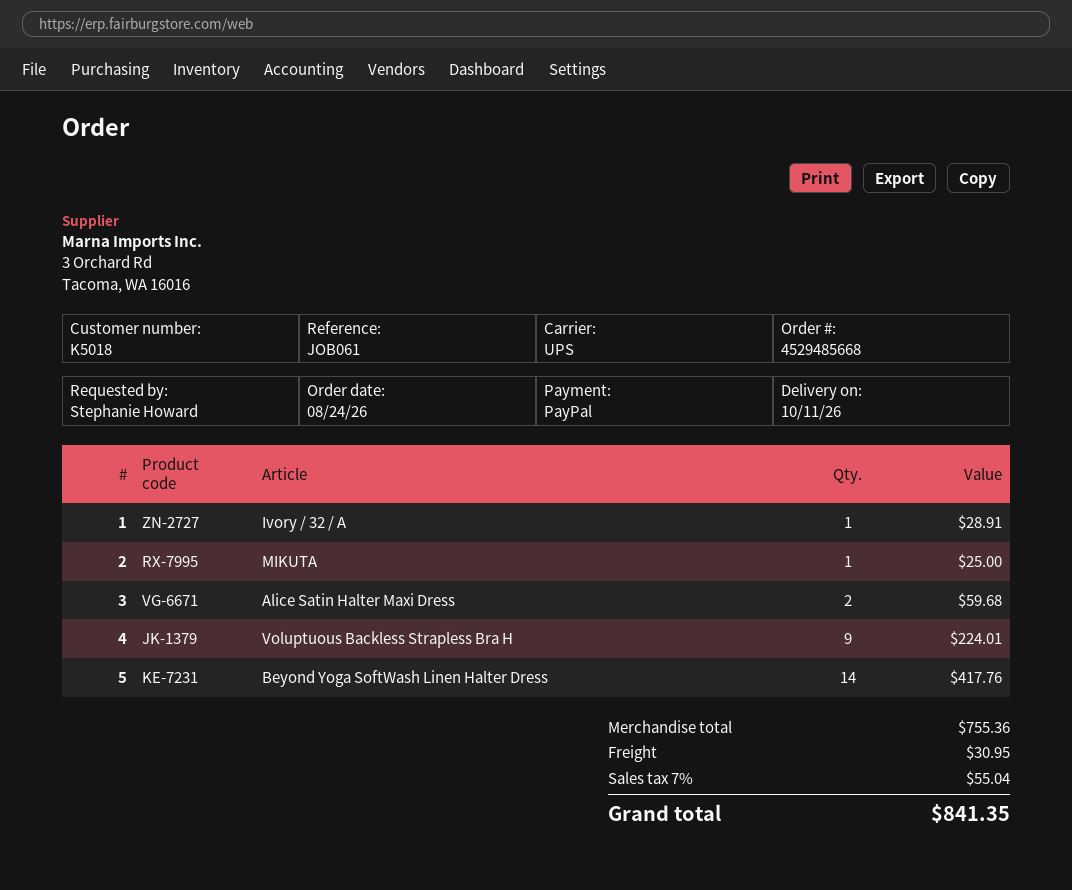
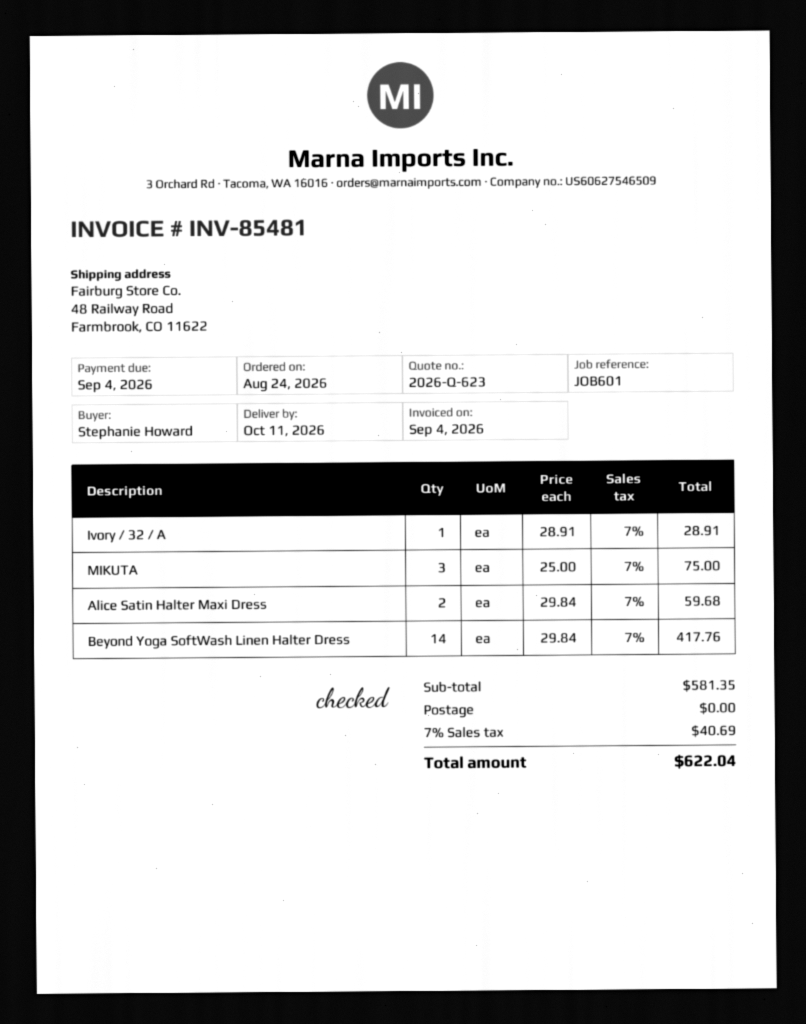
reference: JOB061 -> JOB601
MIKUTA: 1 for 25.00 -> 3 for 75.00
Voluptuous Backless Strapless Bra H: 9 for 224.01 -> none
subtotal: 755.36 -> 581.35
shipping: 30.95 -> 0.00
tax: 7% = 55.04 -> 7% = 40.69
total: 841.35 -> 622.04

